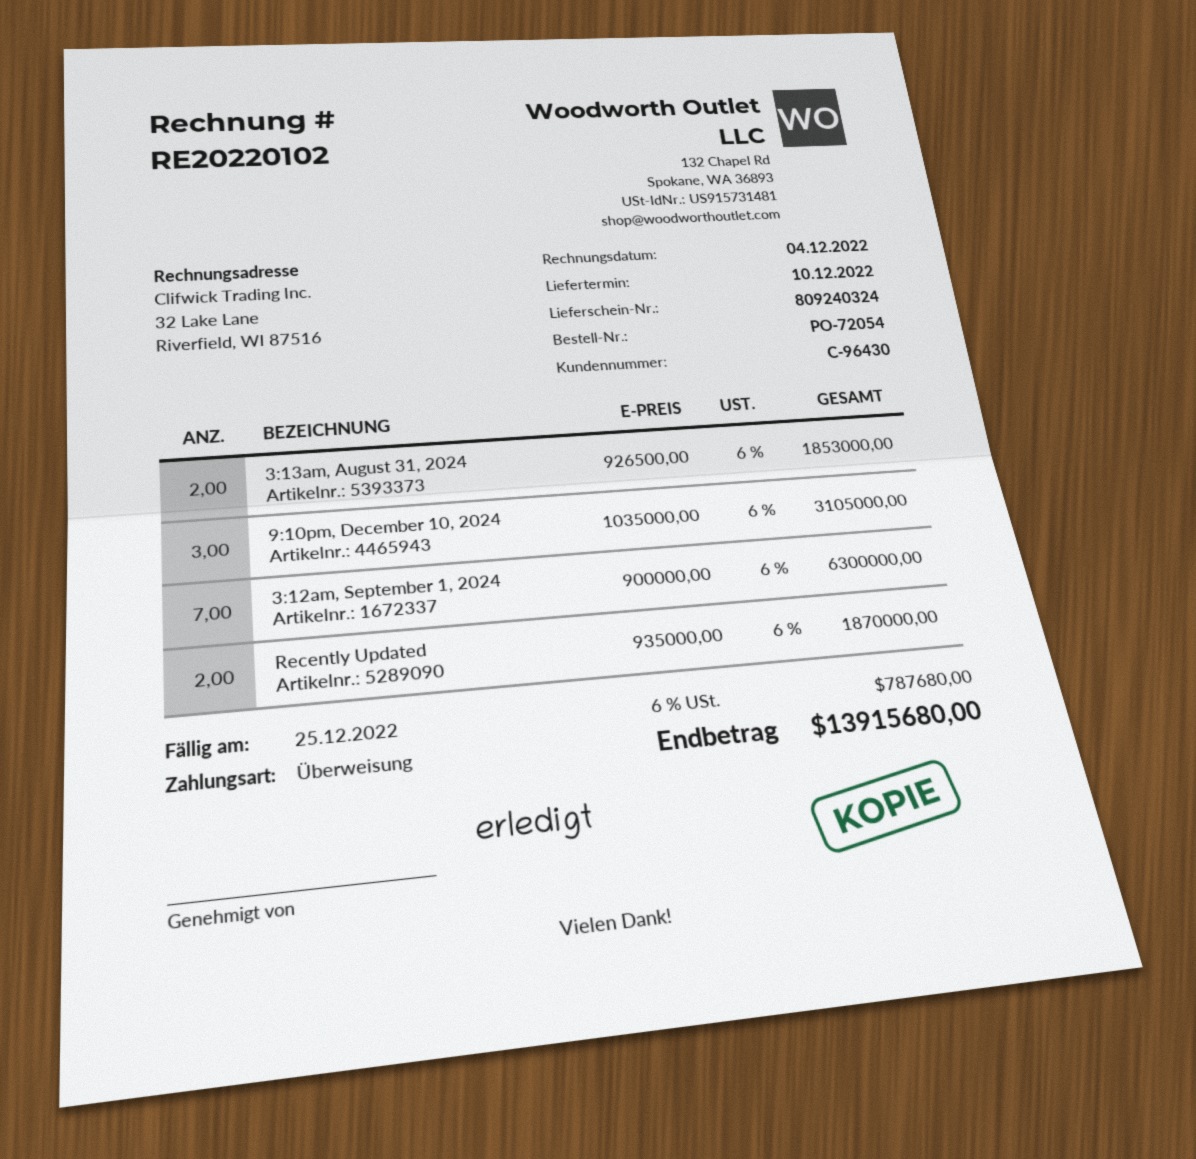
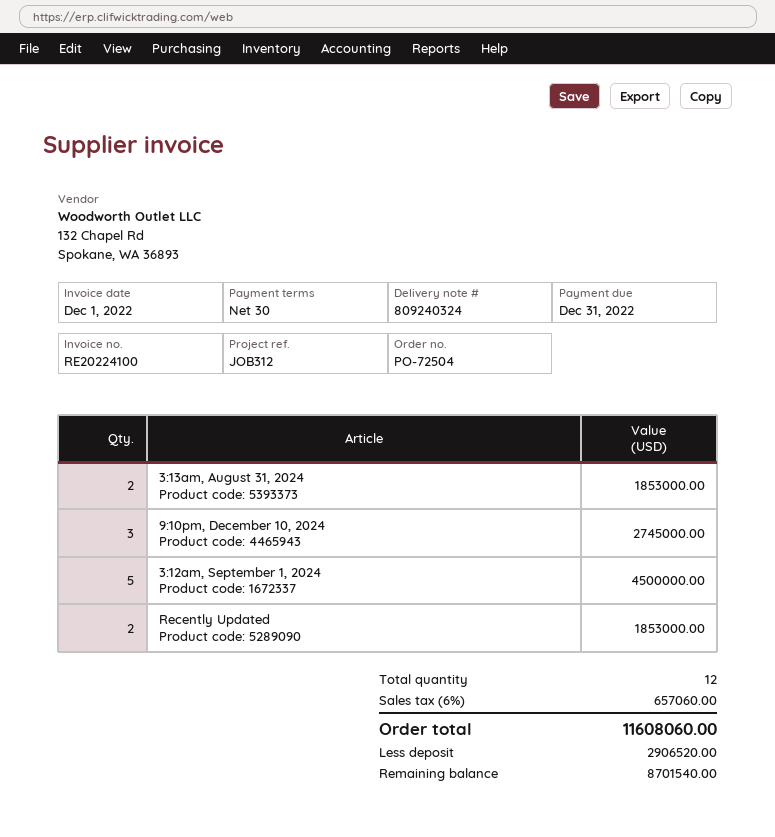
order number: PO-72054 -> PO-72504
invoice number: RE20220102 -> RE20224100
invoice date: 2022-12-04 -> 2022-12-01
due date: 2022-12-25 -> 2022-12-31
9:10pm, December 10, 2024: 3 for 3105000.00 -> 3 for 2745000.00
3:12am, September 1, 2024: 7 for 6300000.00 -> 5 for 4500000.00
Recently Updated: 2 for 1870000.00 -> 2 for 1853000.00
tax: 6% = 787680.00 -> 6% = 657060.00
total: 13915680.00 -> 11608060.00

